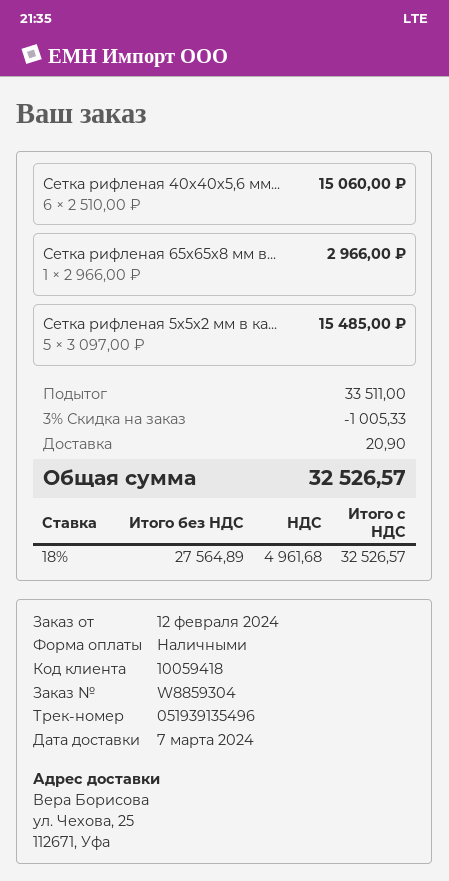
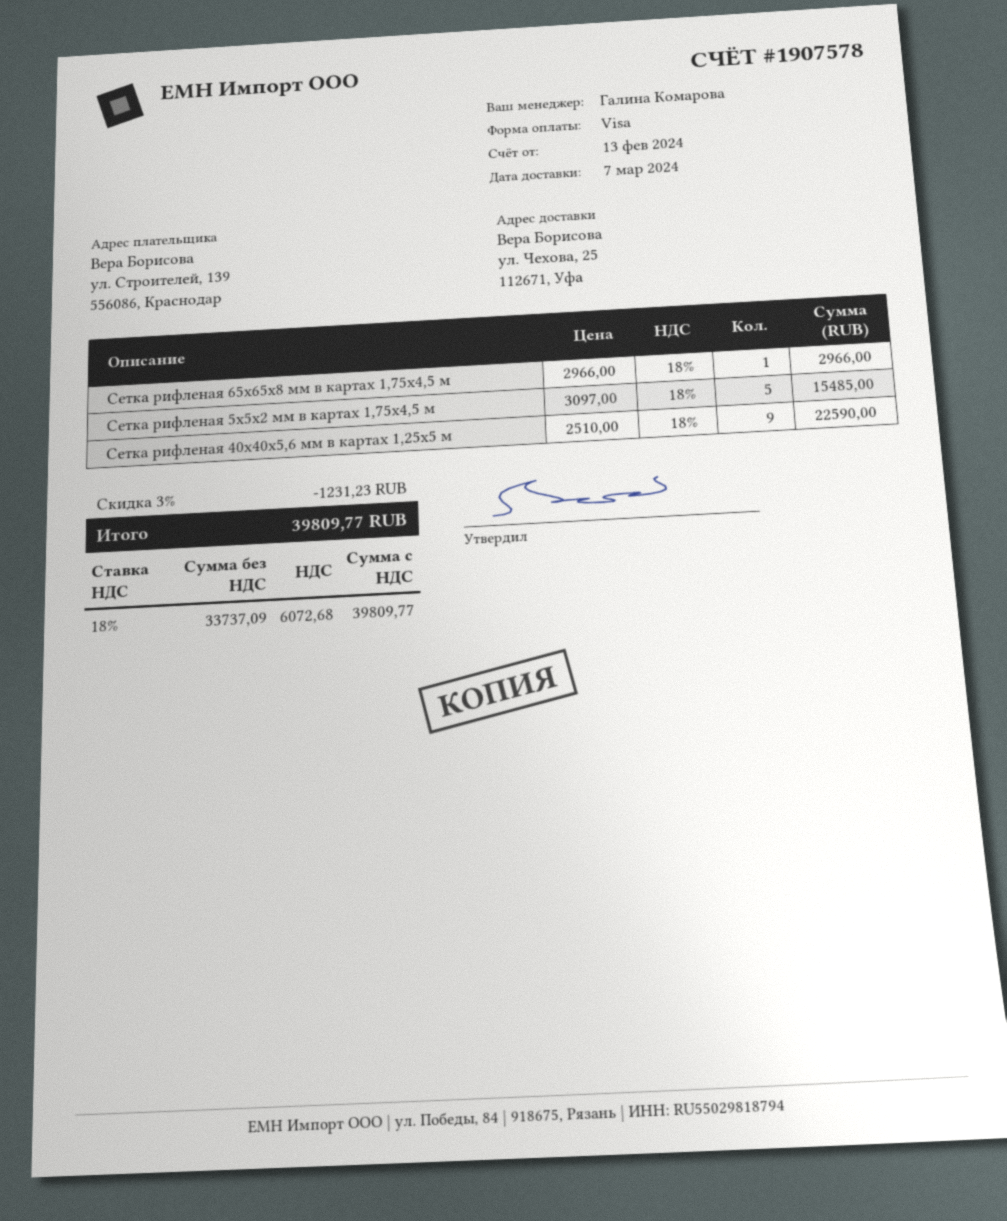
payment method: cash -> Visa
Сетка рифленая 40х40х5,6 мм...: 6 x 2510.00 = 15060.00 -> 9 x 2510.00 = 22590.00
discount: 3% = 1005.33 -> 3% = 1231.23
shipping: 20.90 -> none
net: 27564.89 -> 33737.09
tax: 18% = 4961.68 -> 18% = 6072.68
total: 32526.57 -> 39809.77

